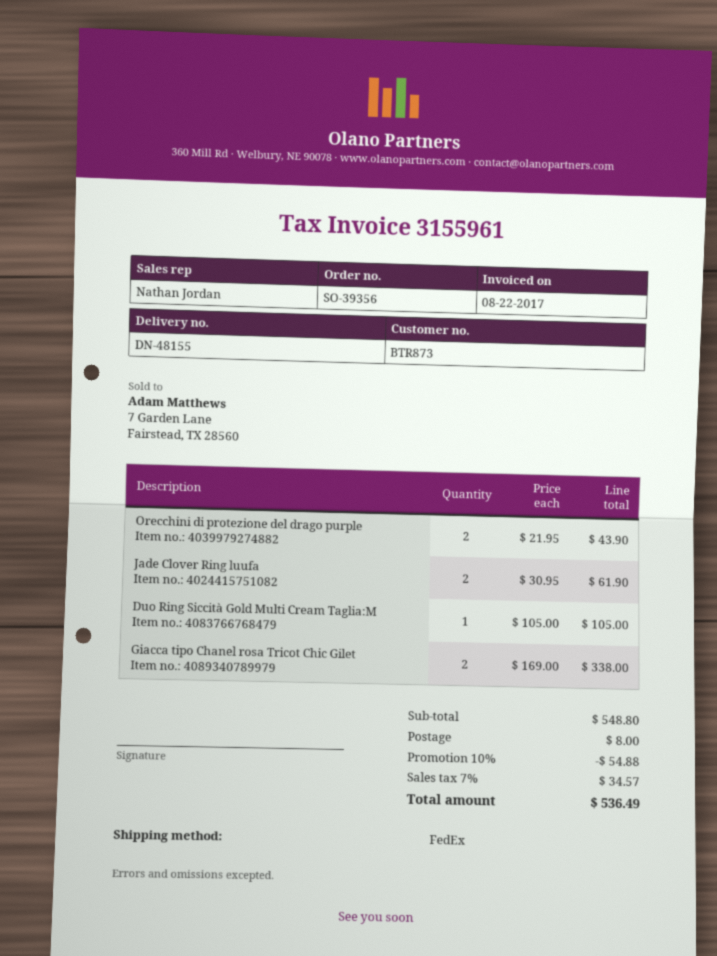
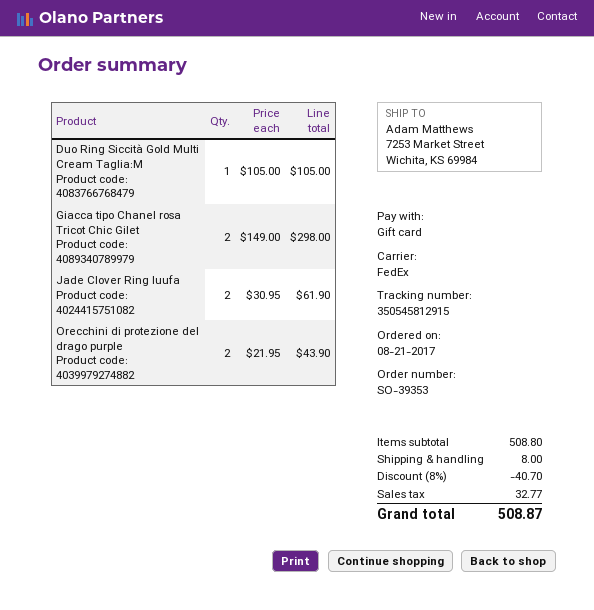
order number: SO-39356 -> SO-39353
Giacca tipo Chanel rosa Tricot Chic Gilet: 2 x 169.00 = 338.00 -> 2 x 149.00 = 298.00
subtotal: 548.80 -> 508.80
discount: 10% = 54.88 -> 8% = 40.70
tax: 34.57 -> 32.77
total: 536.49 -> 508.87

